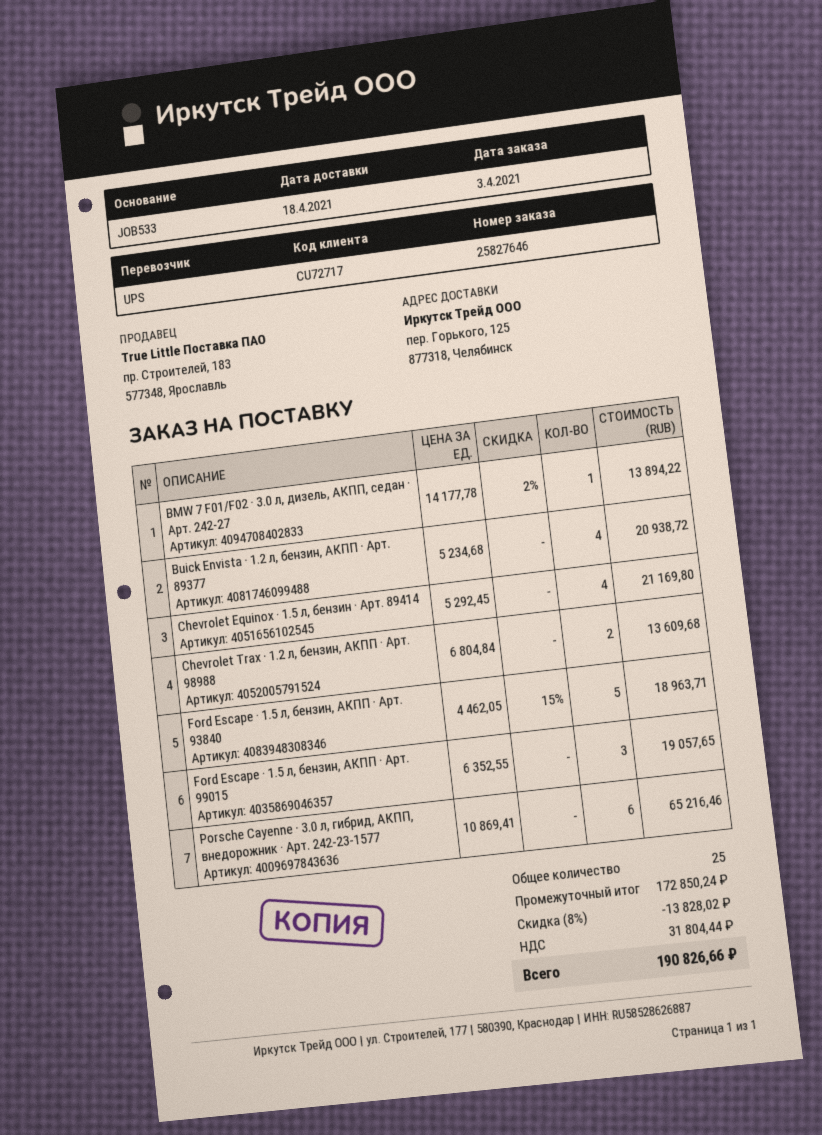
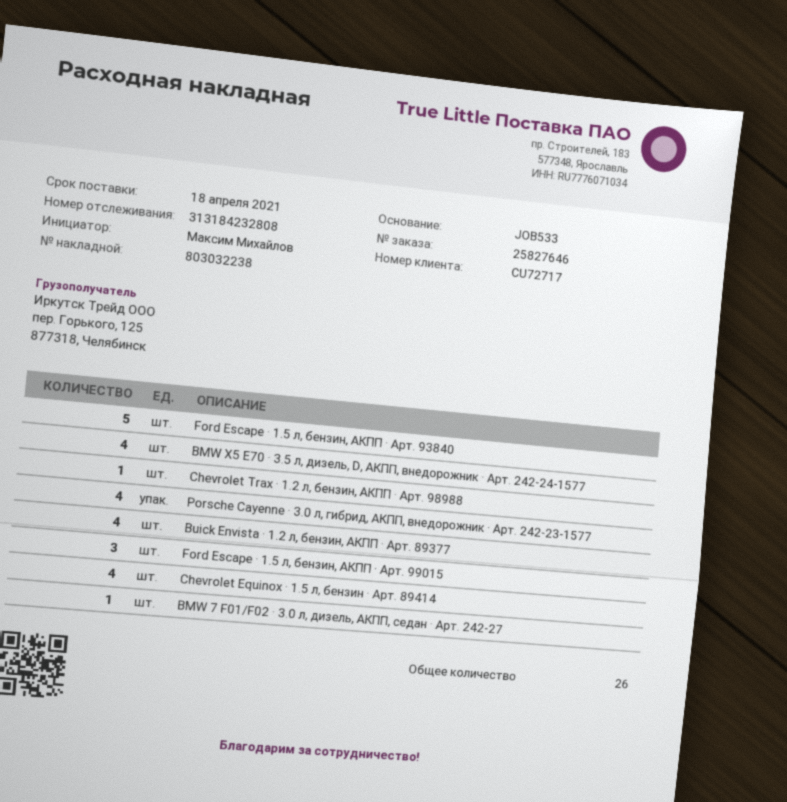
Chevrolet Trax · 1.2 л, бензин, АКПП · Арт. 98988: 2 -> 1
Porsche Cayenne · 3.0 л, гибрид, АКПП, внедорожник · Арт. 242-23-1577: 6 -> 4
BMW X5 E70 · 3.5 л, дизель, D, АКПП, внедорожник · Арт. 242-24-1577: none -> 4
total quantity: 25 -> 26

